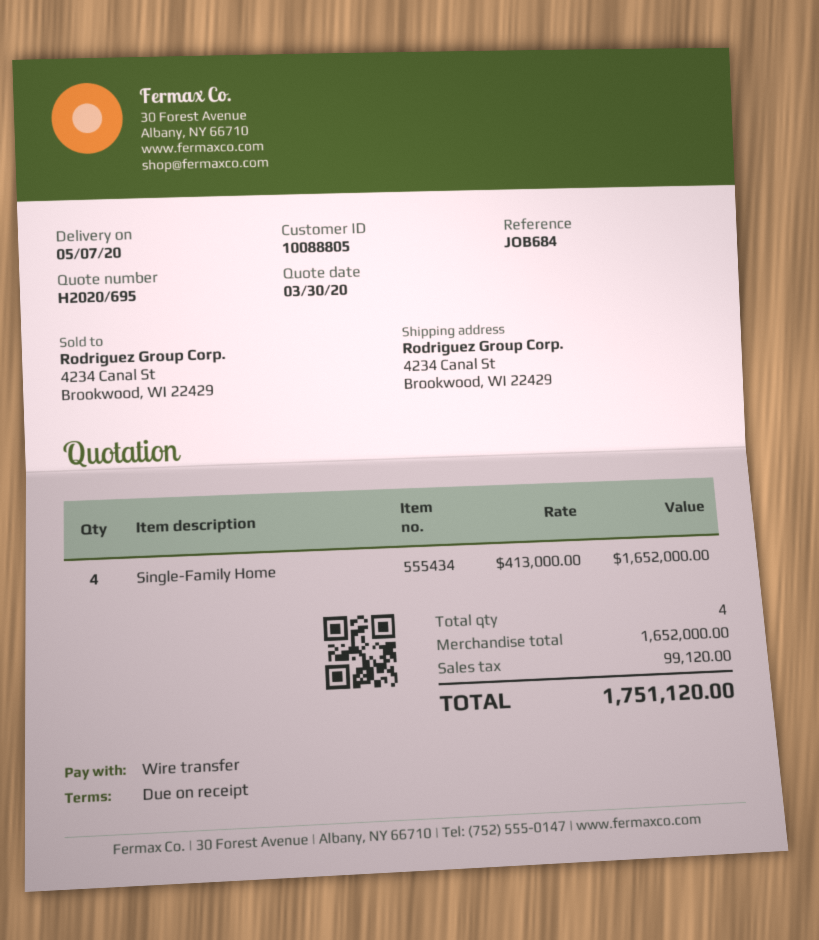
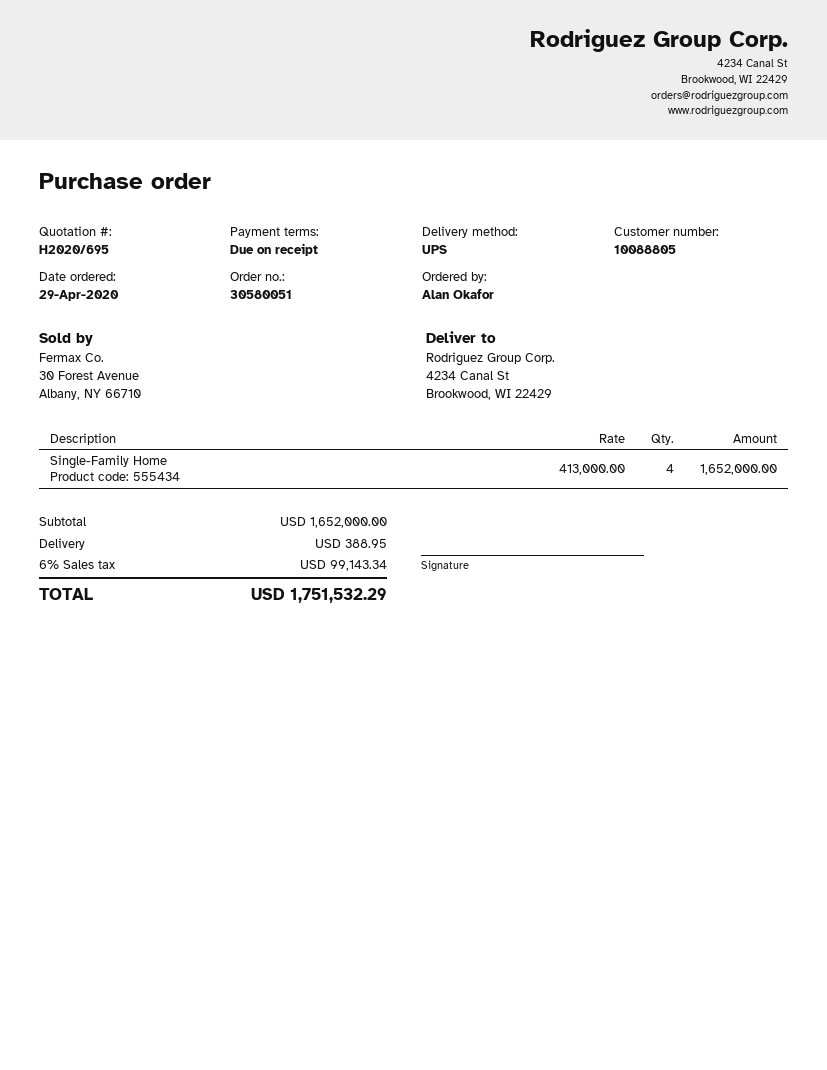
shipping: none -> 388.95
tax: 99120.00 -> 99143.34
total: 1751120.00 -> 1751532.29

